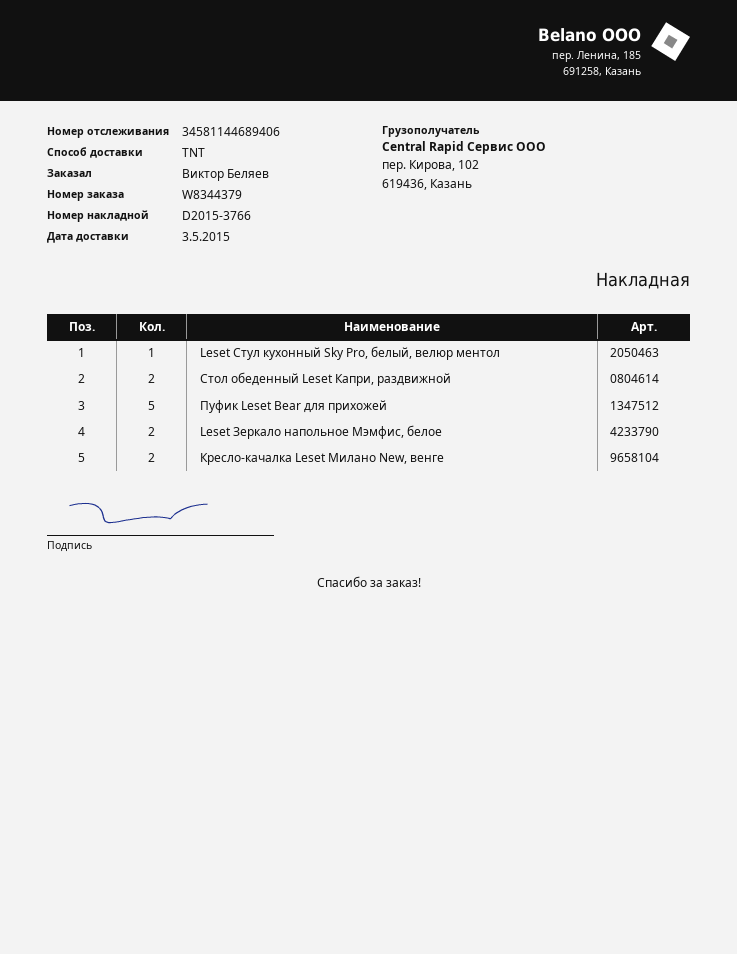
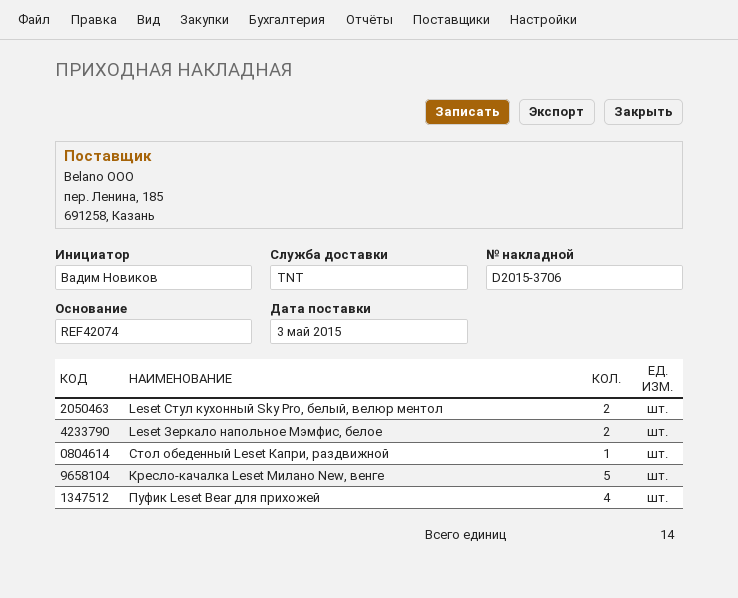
delivery note number: D2015-3766 -> D2015-3706
ordered by: Виктор Беляев -> Вадим Новиков
Leset Стул кухонный Sky Pro, белый, велюр ментол: 1 -> 2
Стол обеденный Leset Капри, раздвижной: 2 -> 1
Пуфик Leset Bear для прихожей: 5 -> 4
Кресло-качалка Leset Милано New, венге: 2 -> 5

